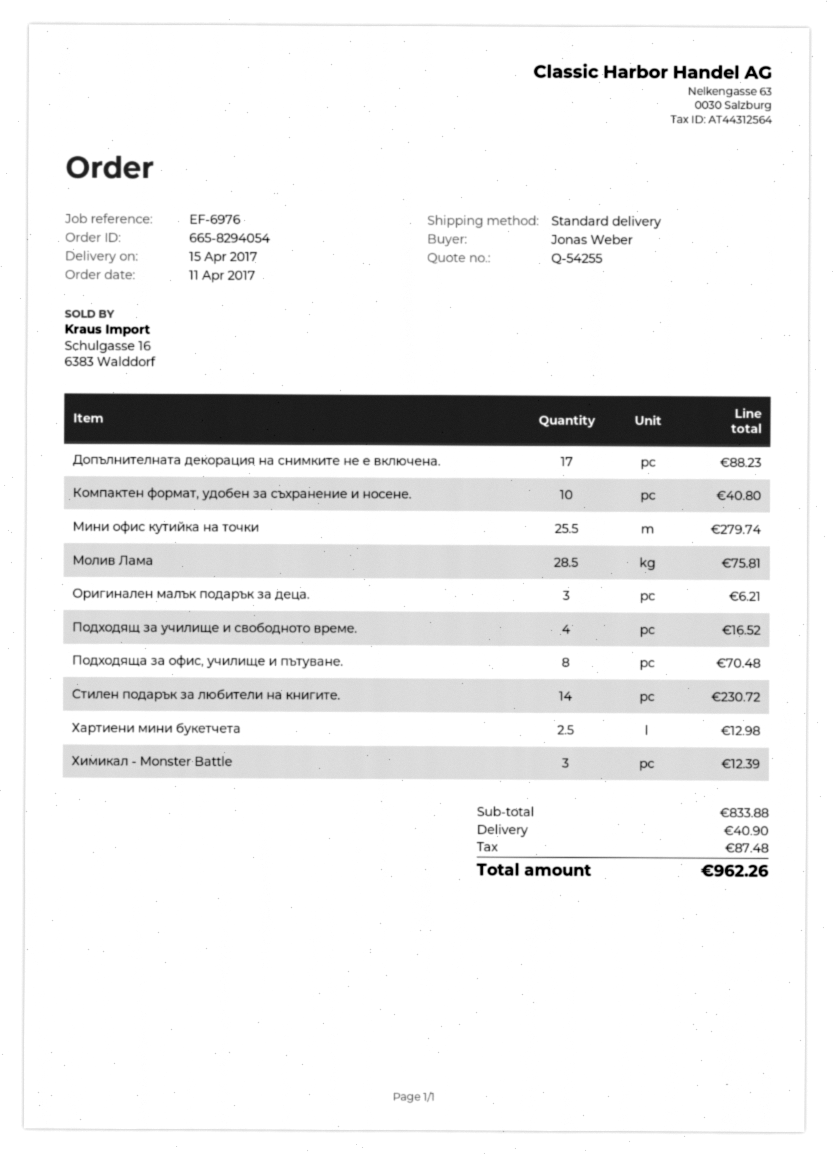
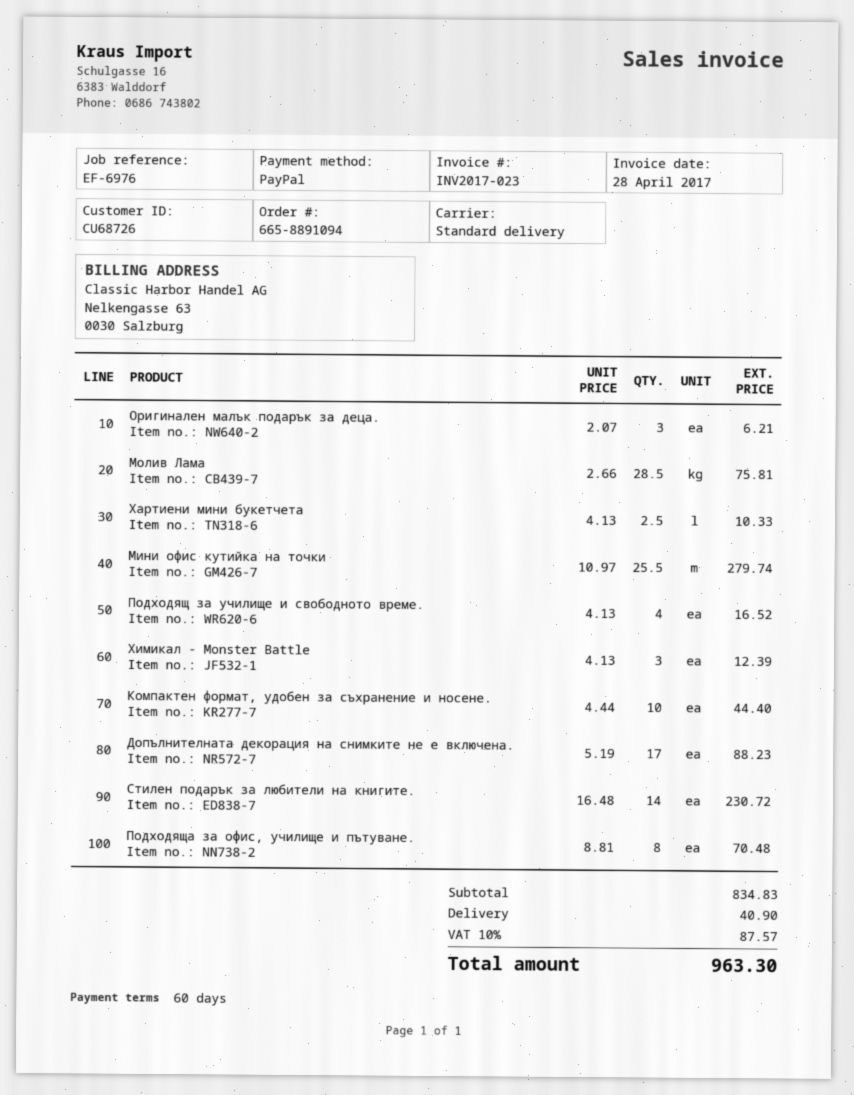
order number: 665-8294054 -> 665-8891094
Компактен формат, удобен за съхранение и носене.: 10 for 40.80 -> 10 for 44.40
Хартиени мини букетчета: 2.5 for 12.98 -> 2.5 for 10.33
subtotal: 833.88 -> 834.83
tax: 87.48 -> 87.57
total: 962.26 -> 963.30

